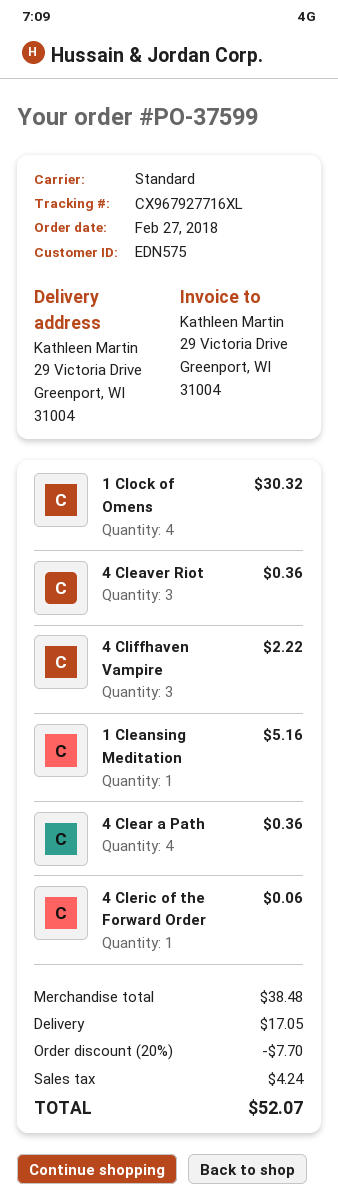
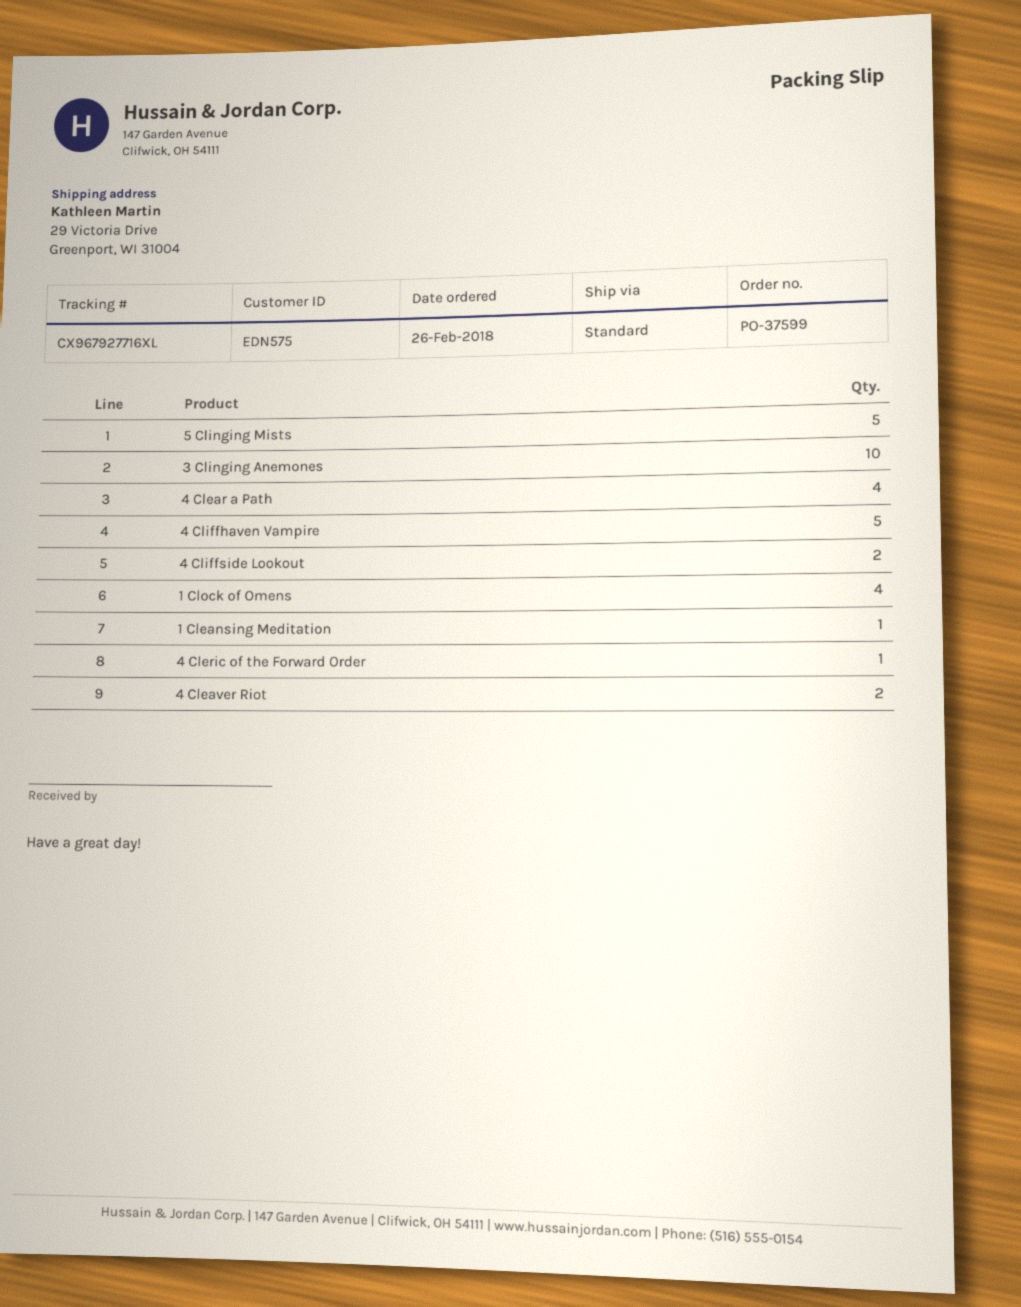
order date: 2018-02-27 -> 2018-02-26
4 Cleaver Riot: 3 -> 2
4 Cliffhaven Vampire: 3 -> 5
5 Clinging Mists: none -> 5
3 Clinging Anemones: none -> 10
4 Cliffside Lookout: none -> 2

